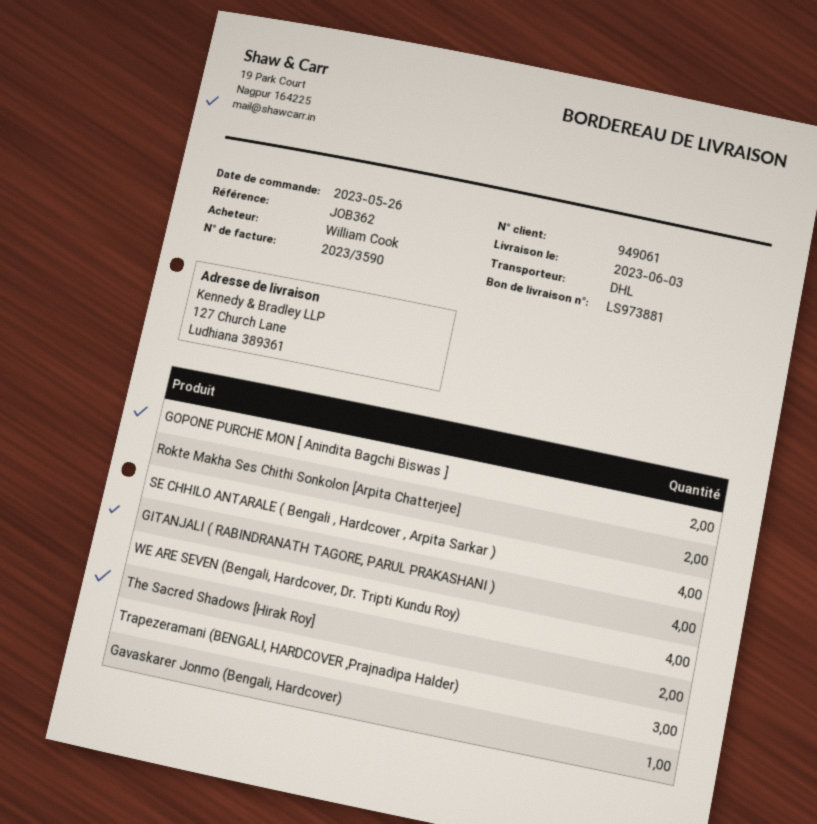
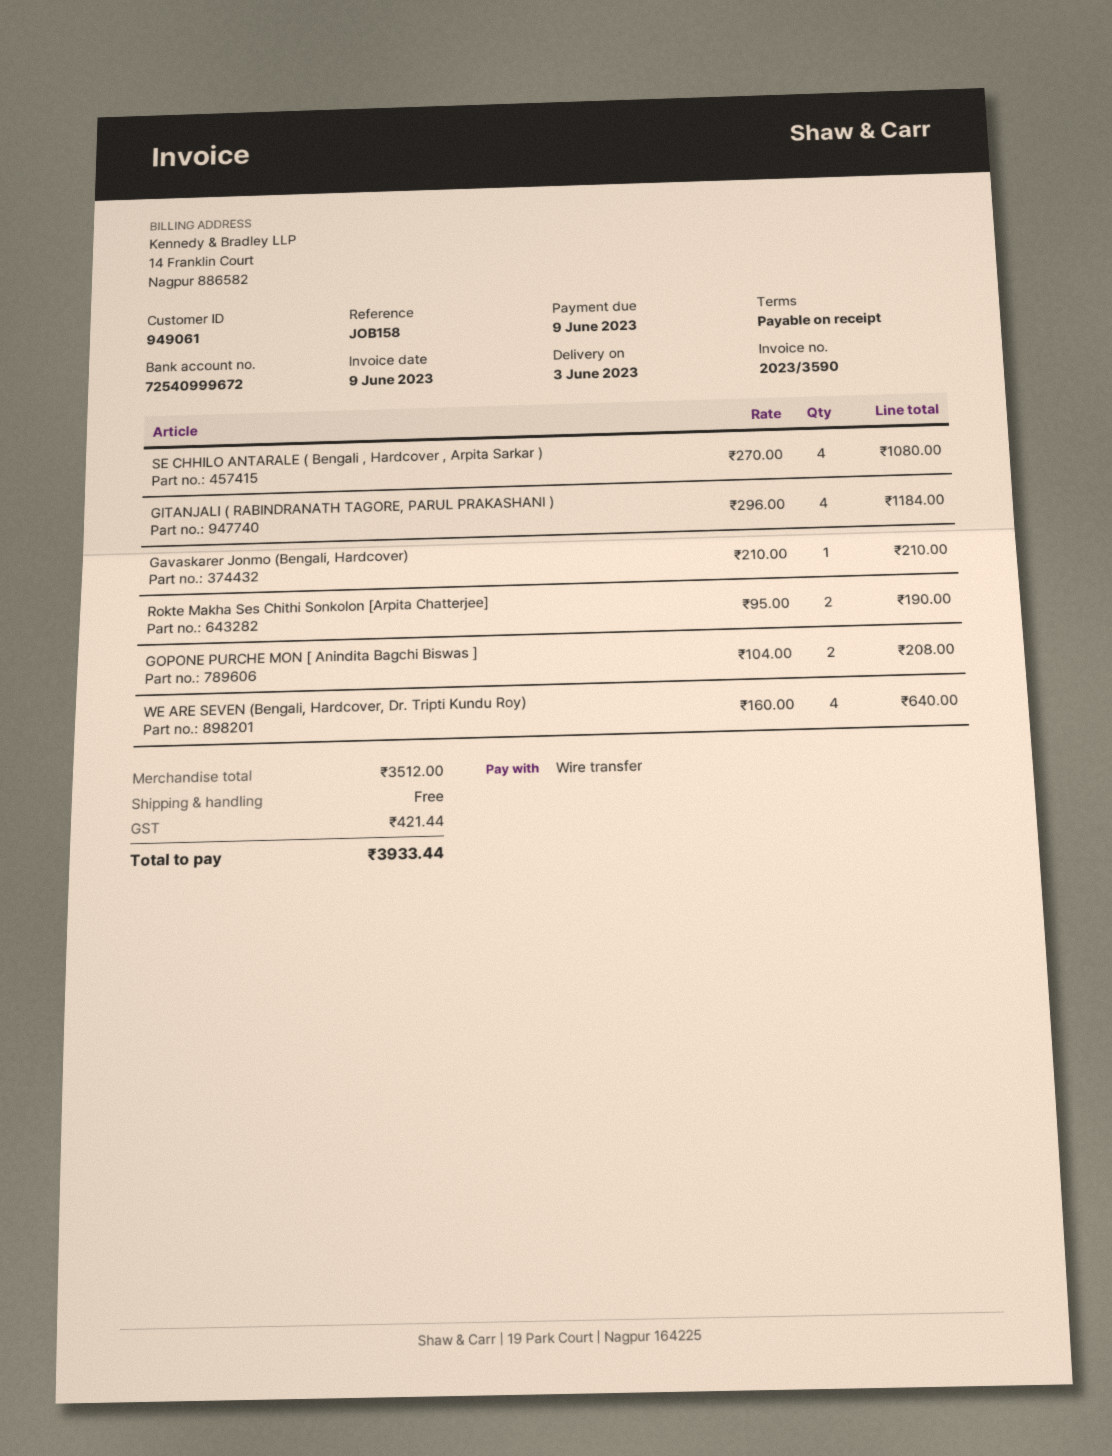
reference: JOB362 -> JOB158
The Sacred Shadows [Hirak Roy]: 2 -> none
Trapezeramani (BENGALI, HARDCOVER ,Prajnadipa Halder): 3 -> none

